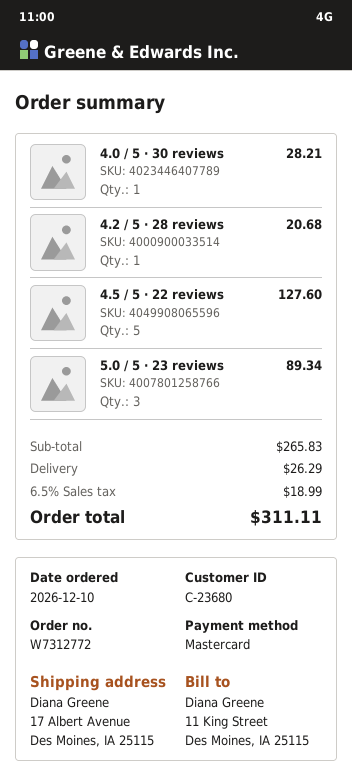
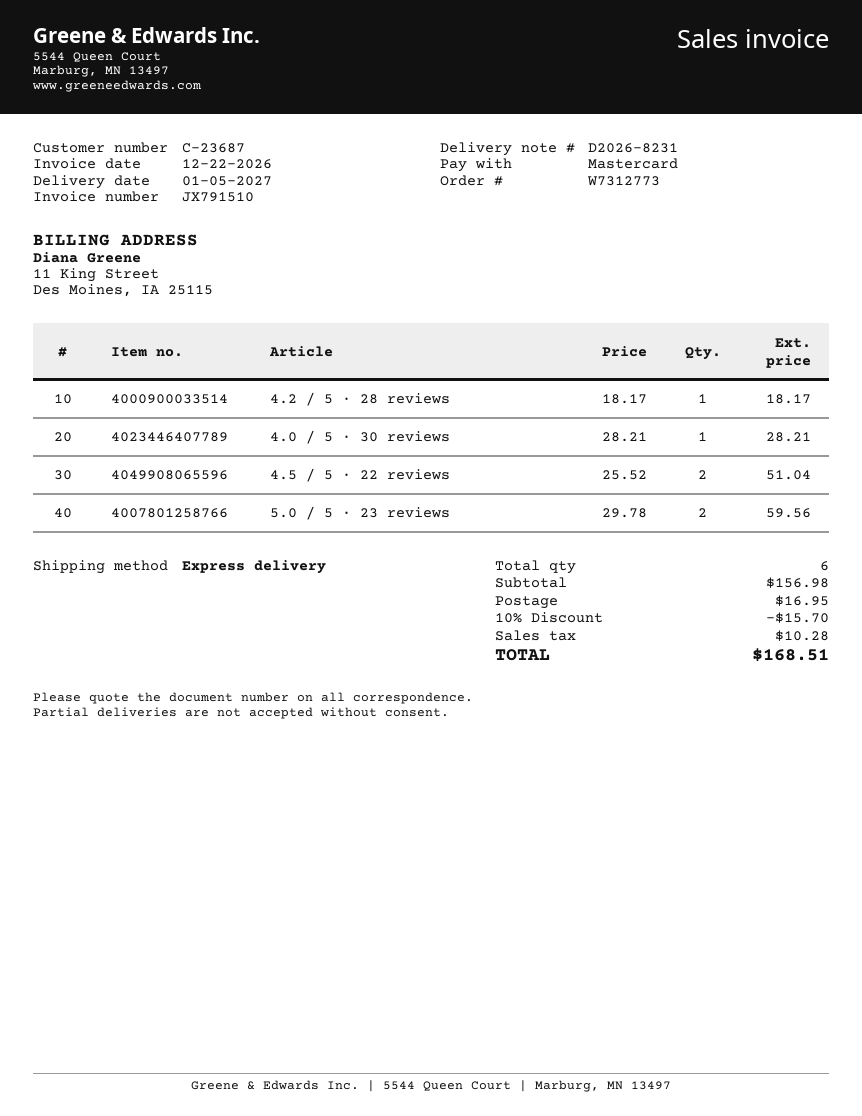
order number: W7312772 -> W7312773
customer number: C-23680 -> C-23687
4.2 / 5 · 28 reviews: 1 for 20.68 -> 1 for 18.17
4.5 / 5 · 22 reviews: 5 for 127.60 -> 2 for 51.04
5.0 / 5 · 23 reviews: 3 for 89.34 -> 2 for 59.56
subtotal: 265.83 -> 156.98
discount: none -> 10% = 15.70
shipping: 26.29 -> 16.95
tax: 18.99 -> 10.28
total: 311.11 -> 168.51

